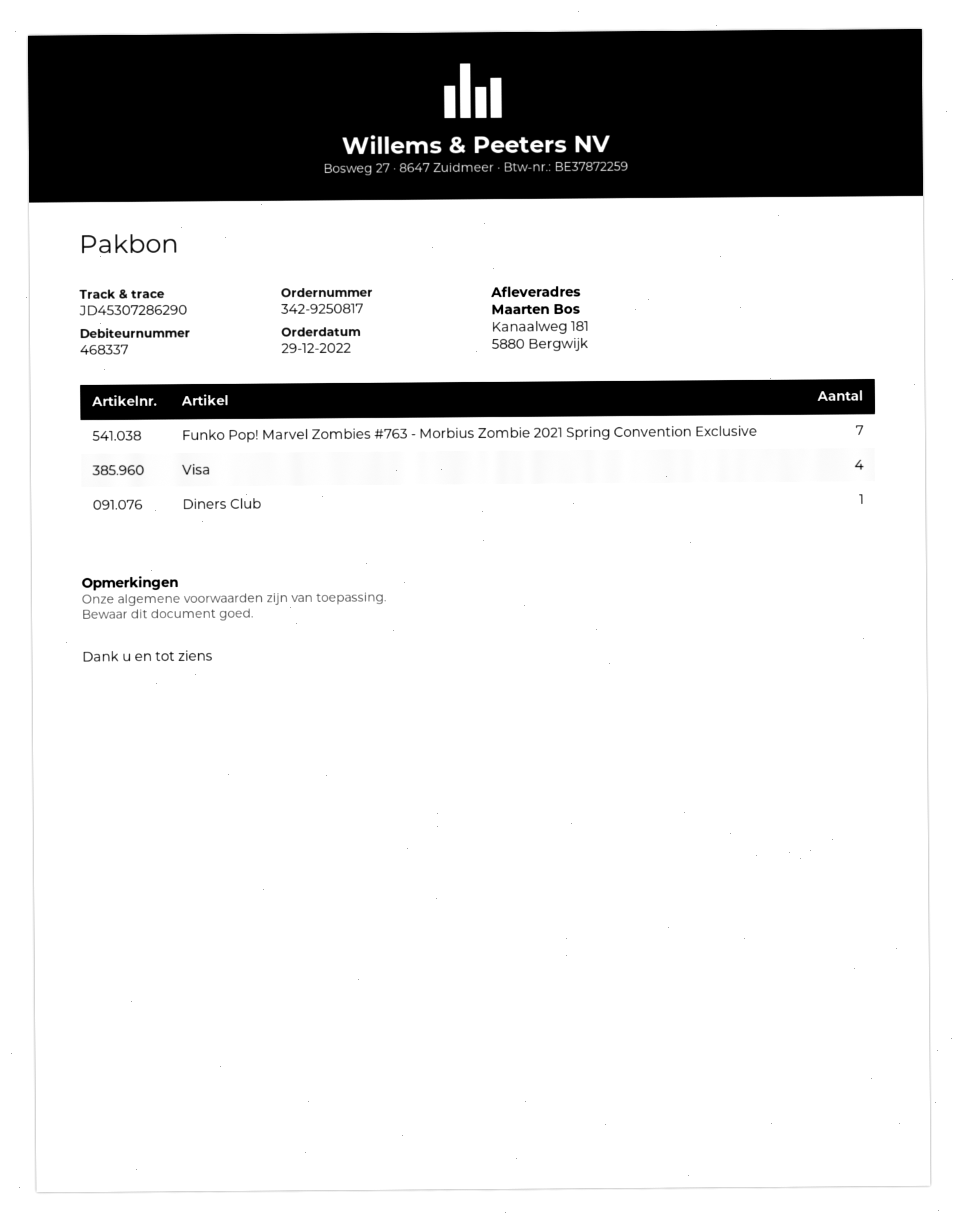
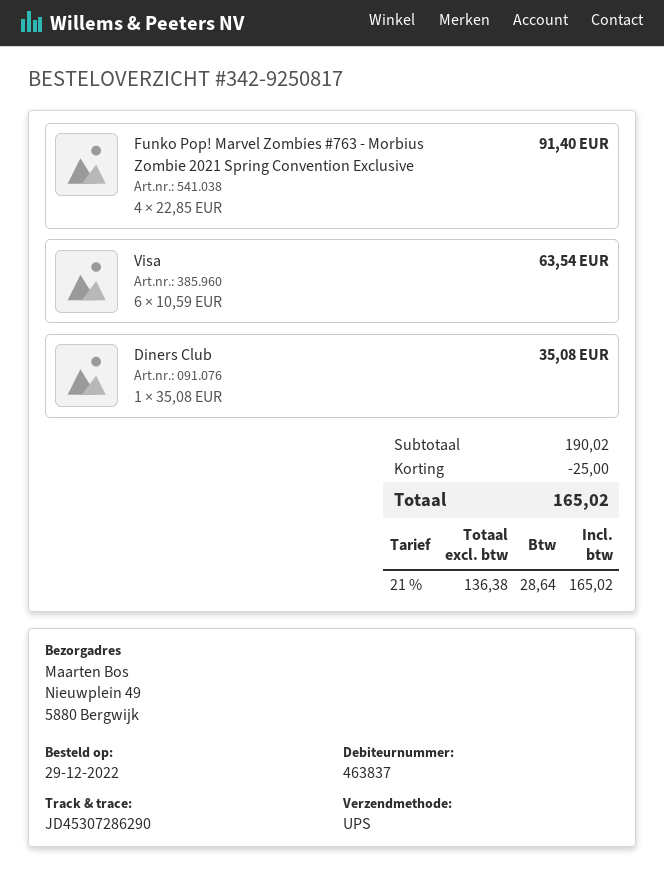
customer number: 468337 -> 463837
ship to: Kanaalweg 181, 5880 Bergwijk -> Nieuwplein 49, 5880 Bergwijk
Funko Pop! Marvel Zombies #763 - Morbius Zombie 2021 Spring Convention Exclusive: 7 -> 4
Visa: 4 -> 6

